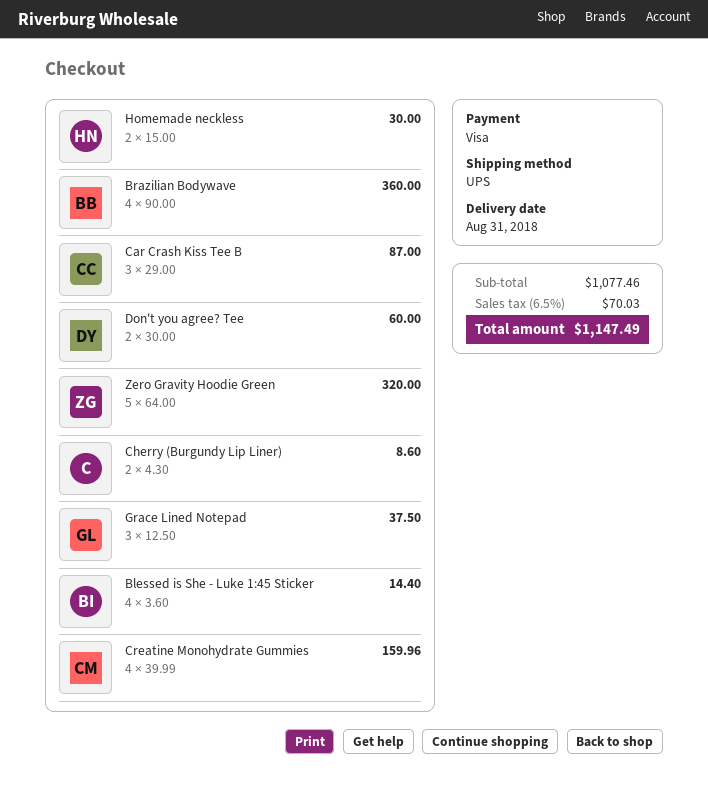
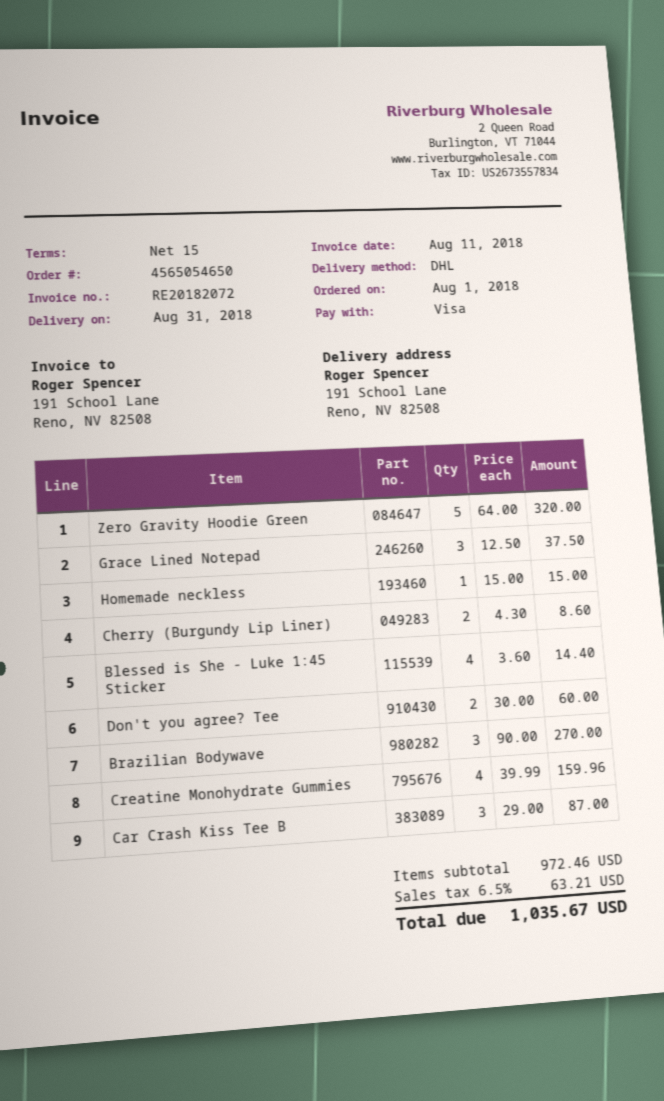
shipping method: UPS -> DHL
Homemade neckless: 2 x 15.00 = 30.00 -> 1 x 15.00 = 15.00
Brazilian Bodywave: 4 x 90.00 = 360.00 -> 3 x 90.00 = 270.00
subtotal: 1077.46 -> 972.46
tax: 6.5% = 70.03 -> 6.5% = 63.21
total: 1147.49 -> 1035.67

